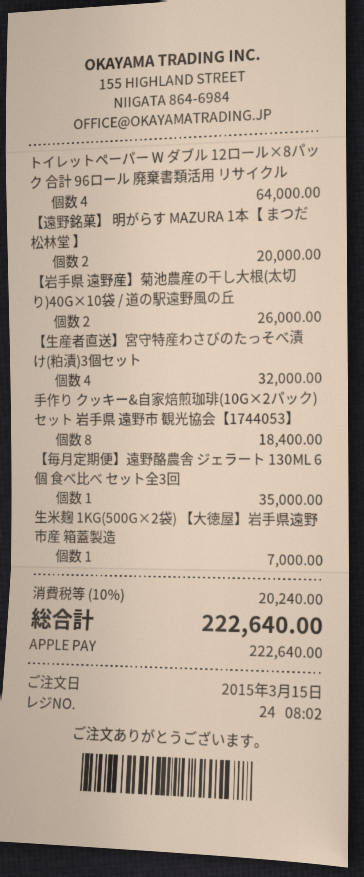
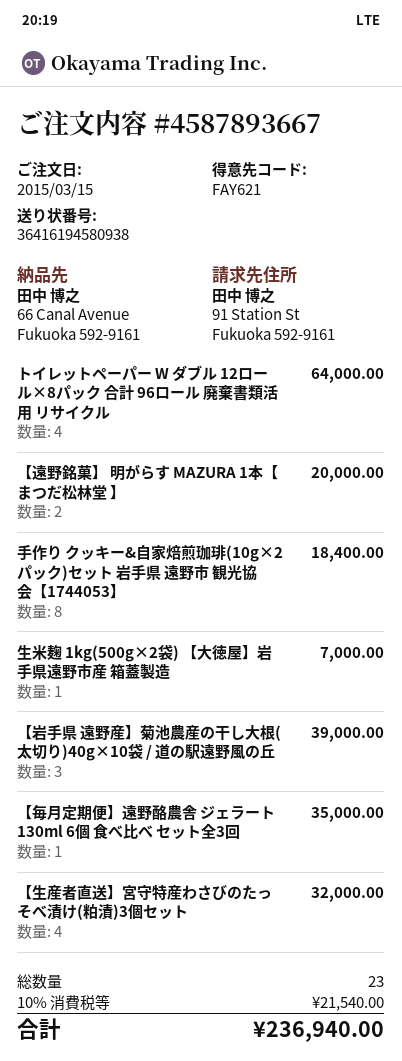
【岩手県 遠野産】菊池農産の干し大根(太切り)40G×10袋 / 道の駅遠野風の丘: 2 for 26000.00 -> 3 for 39000.00
tax: 10% = 20240.00 -> 10% = 21540.00
total: 222640.00 -> 236940.00

